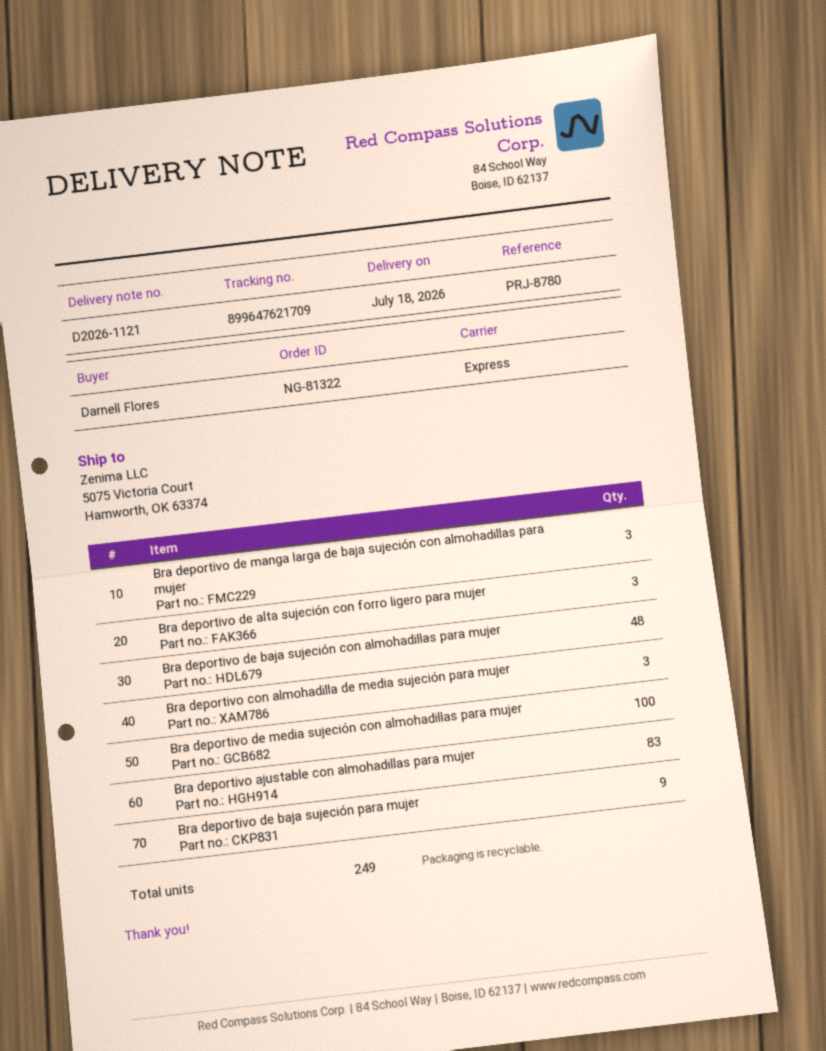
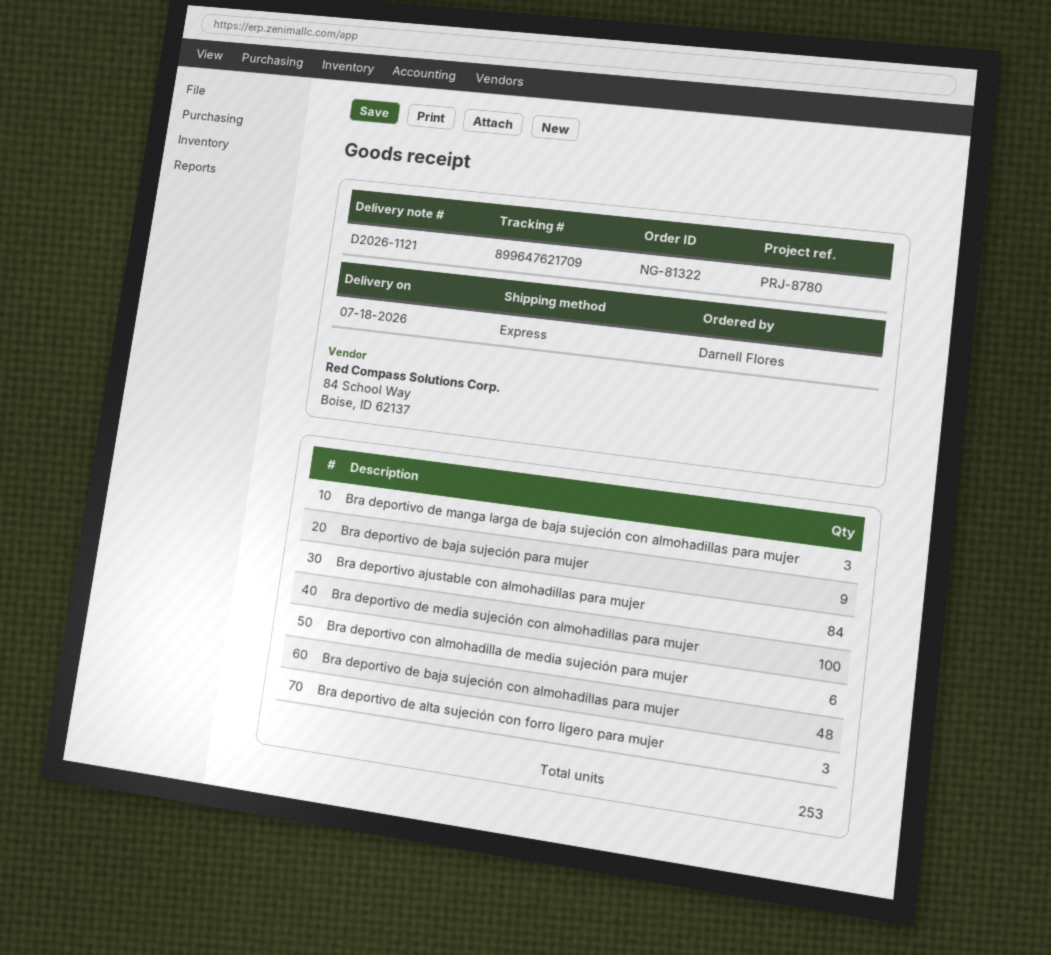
Bra deportivo con almohadilla de media sujeción para mujer: 3 -> 6
Bra deportivo ajustable con almohadillas para mujer: 83 -> 84
total quantity: 249 -> 253

